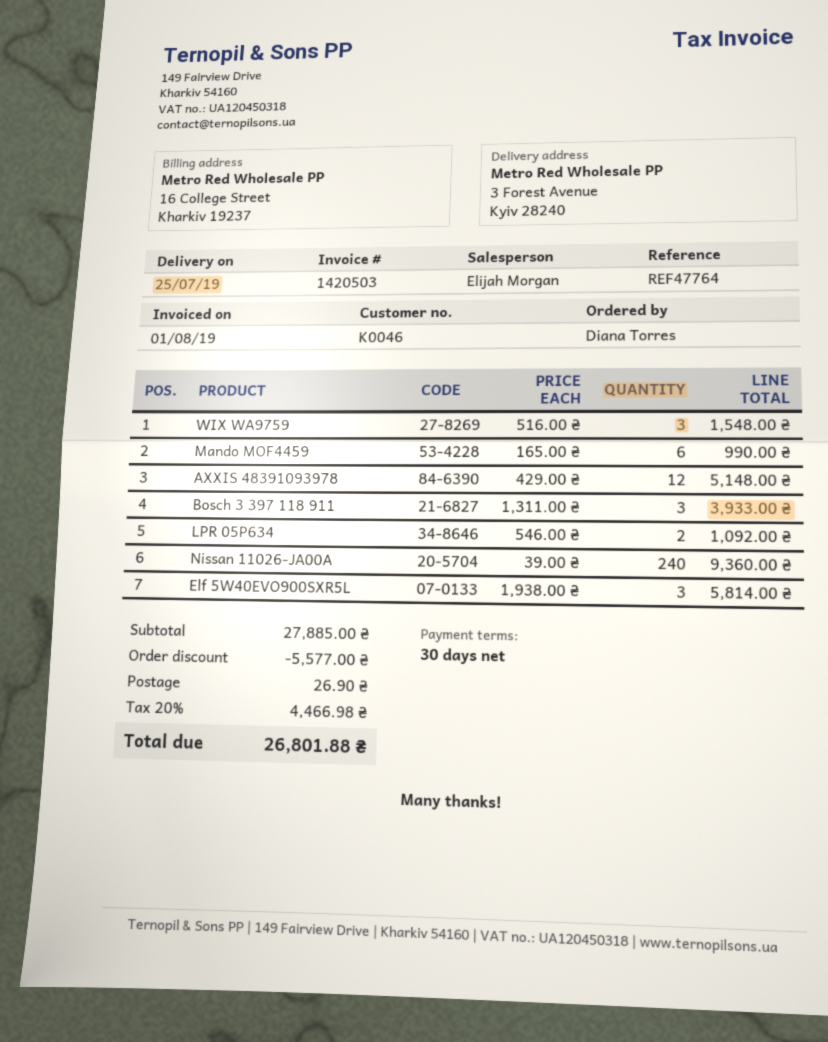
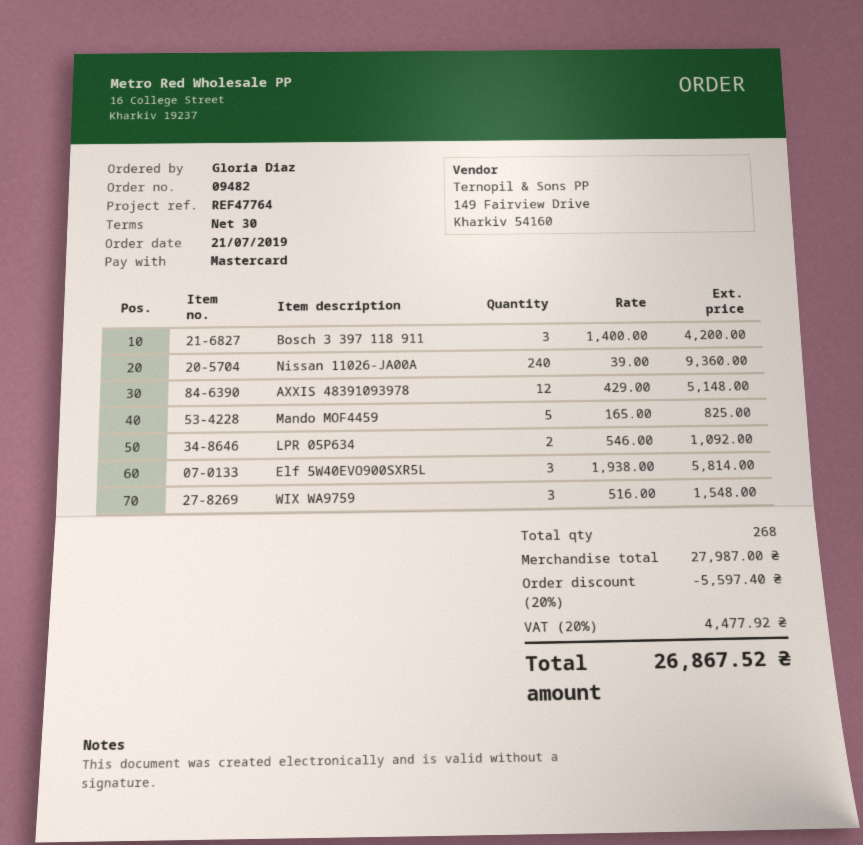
ordered by: Diana Torres -> Gloria Diaz
Mando MOF4459: 6 x 165.00 = 990.00 -> 5 x 165.00 = 825.00
Bosch 3 397 118 911: 3 x 1311.00 = 3933.00 -> 3 x 1400.00 = 4200.00
subtotal: 27885.00 -> 27987.00
discount: 5577.00 -> 5597.40
shipping: 26.90 -> none
tax: 20% = 4466.98 -> 20% = 4477.92
total: 26801.88 -> 26867.52

